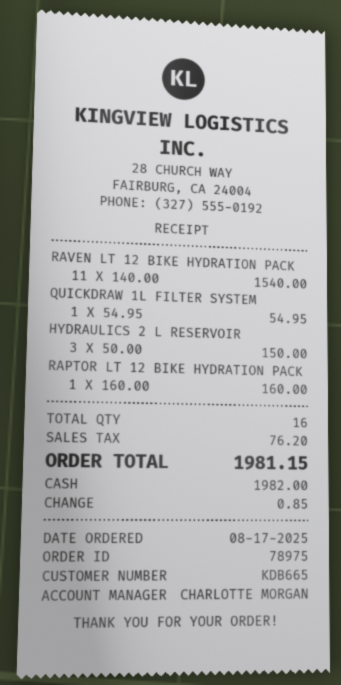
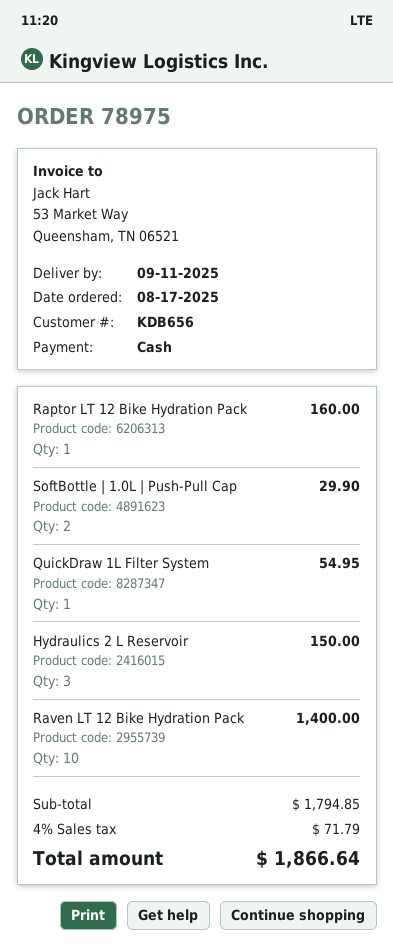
customer number: KDB665 -> KDB656
RAVEN LT 12 BIKE HYDRATION PACK: 11 for 1540.00 -> 10 for 1400.00
SoftBottle | 1.0L | Push-Pull Cap: none -> 2 for 29.90
tax: 76.20 -> 71.79
total: 1981.15 -> 1866.64

